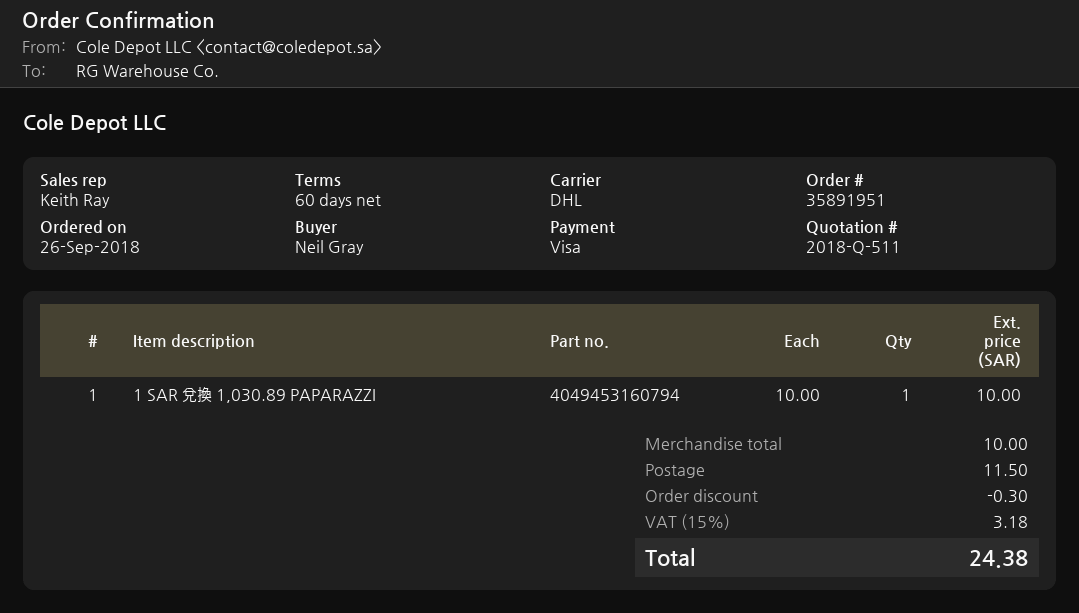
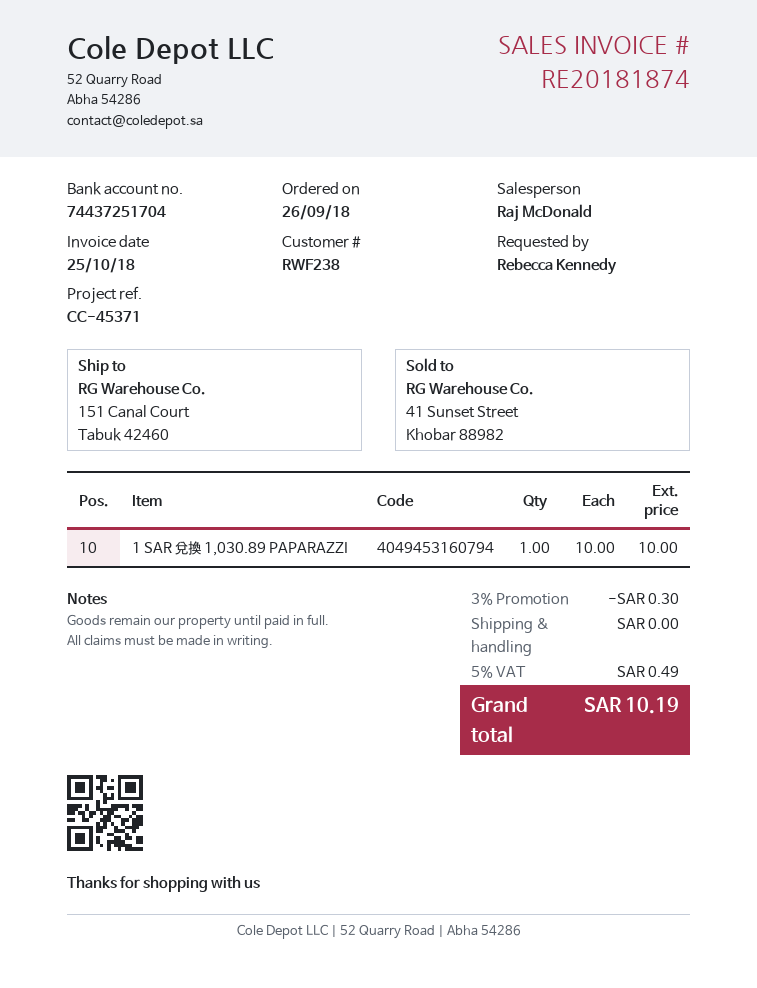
ordered by: Neil Gray -> Rebecca Kennedy
sales rep: Keith Ray -> Raj McDonald
shipping: 11.50 -> 0.00
tax: 15% = 3.18 -> 5% = 0.49
total: 24.38 -> 10.19

